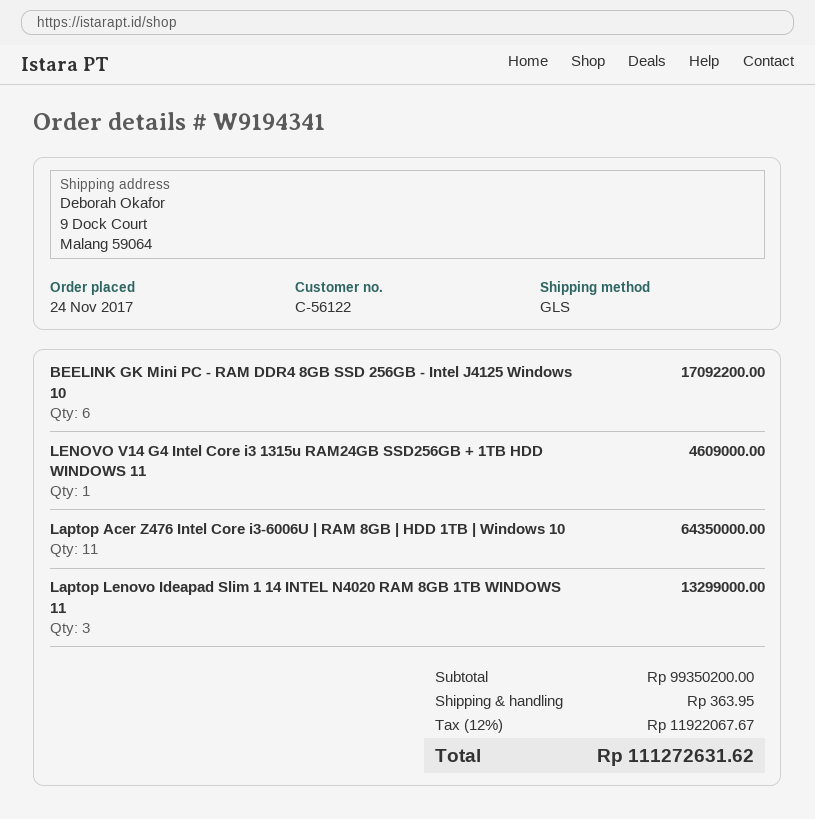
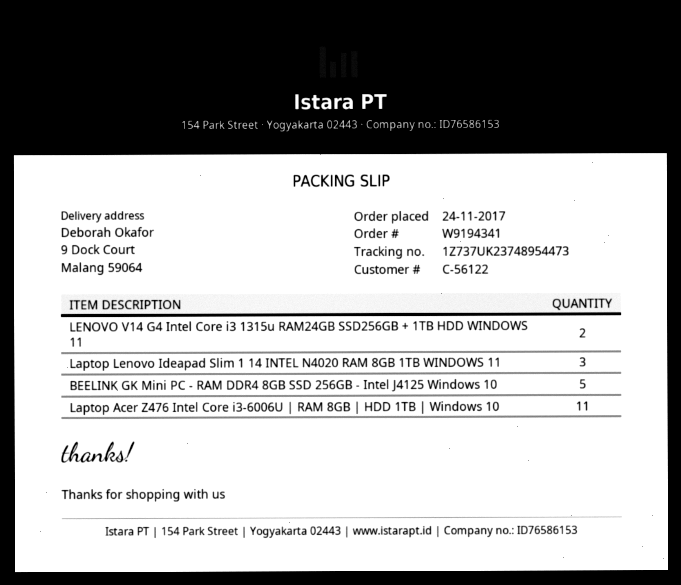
BEELINK GK Mini PC - RAM DDR4 8GB SSD 256GB - Intel J4125 Windows 10: 6 -> 5
LENOVO V14 G4 Intel Core i3 1315u RAM24GB SSD256GB + 1TB HDD WINDOWS 11: 1 -> 2

